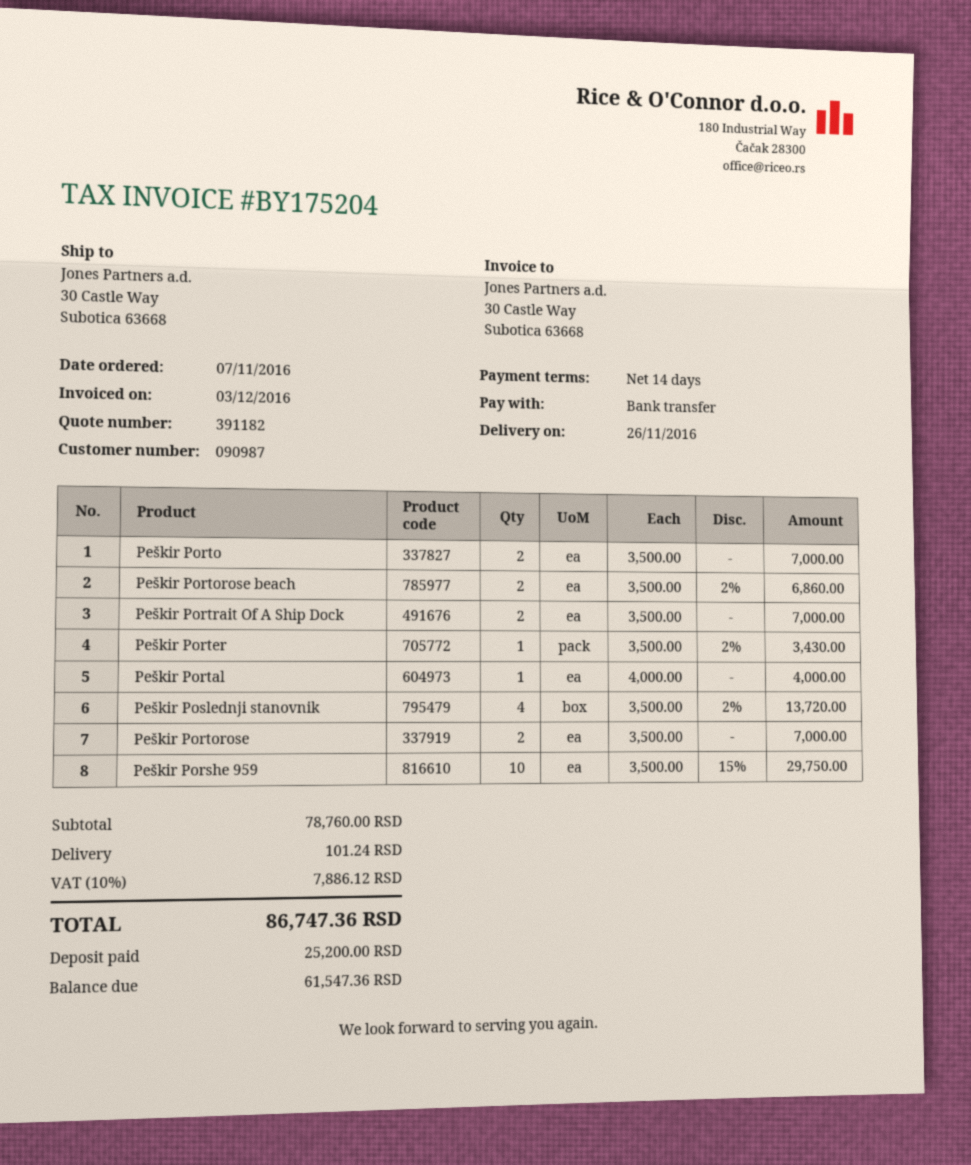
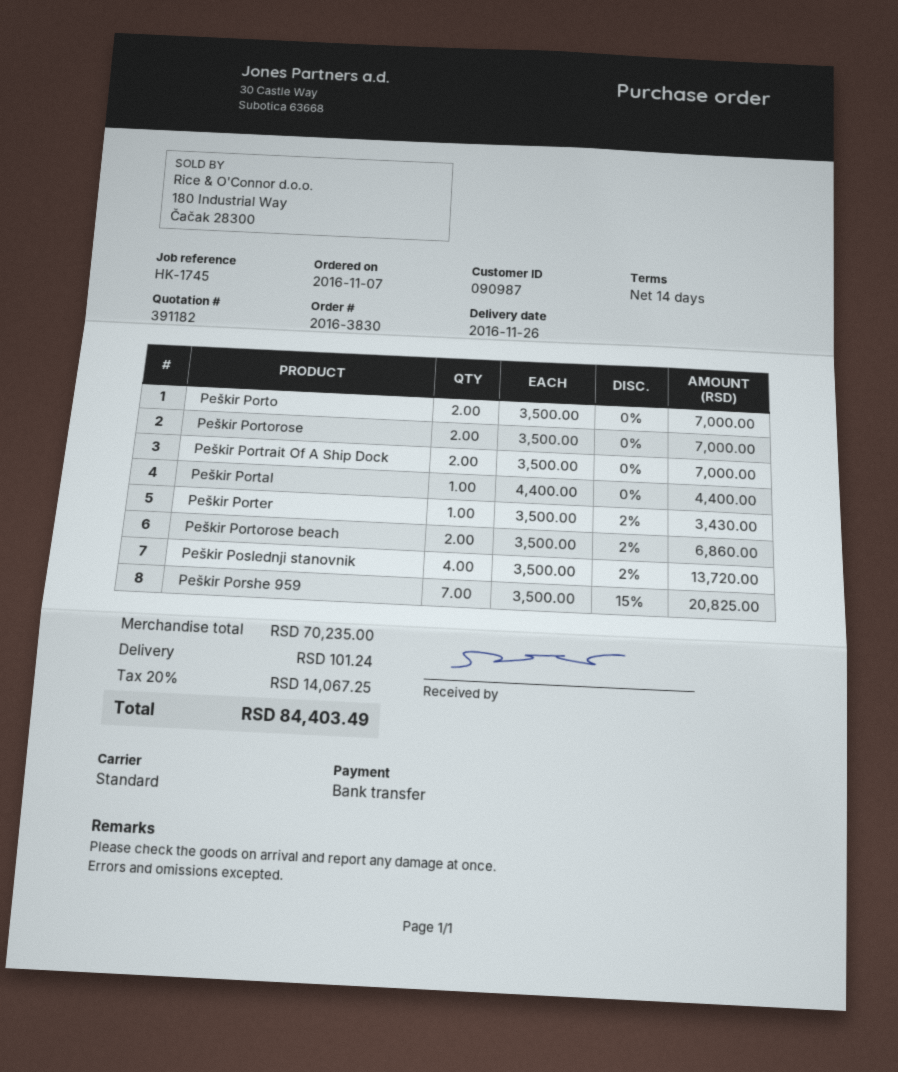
Peškir Portal: 1 x 4000.00 = 4000.00 -> 1 x 4400.00 = 4400.00
Peškir Porshe 959: 10 x 3500.00 - 15% = 29750.00 -> 7 x 3500.00 - 15% = 20825.00
subtotal: 78760.00 -> 70235.00
tax: 10% = 7886.12 -> 20% = 14067.25
total: 86747.36 -> 84403.49

